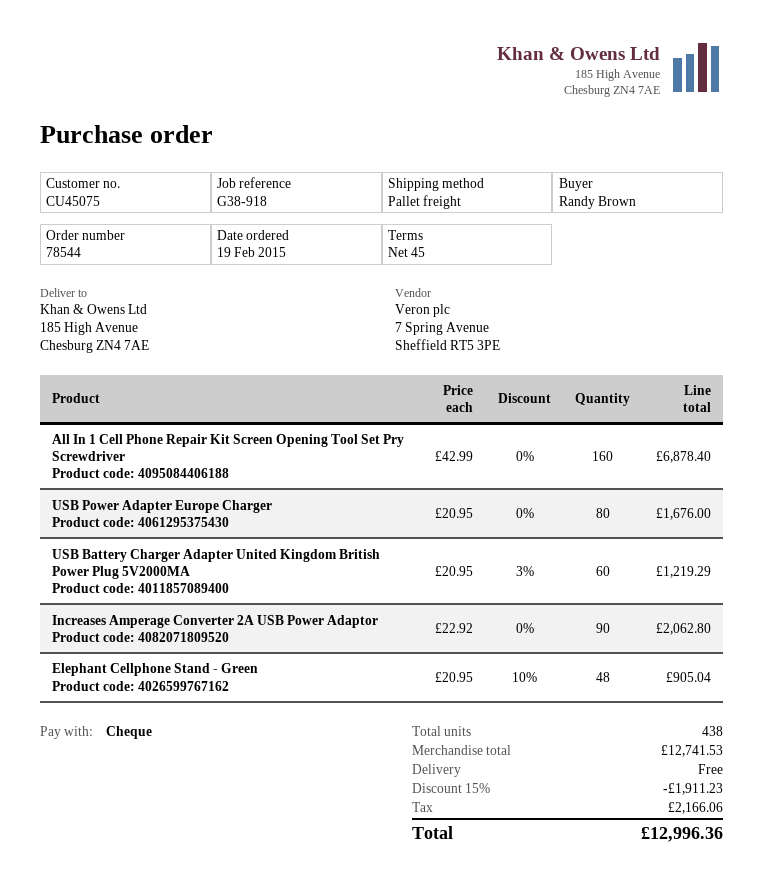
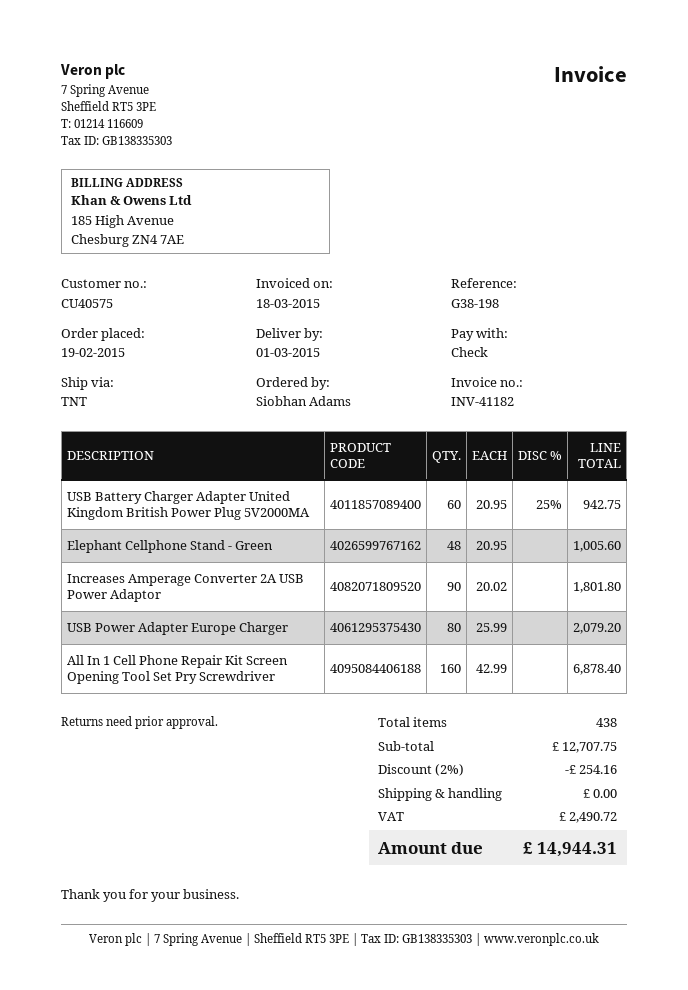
customer number: CU45075 -> CU40575
reference: G38-918 -> G38-198
ordered by: Randy Brown -> Siobhan Adams
shipping method: pallet freight -> TNT
USB Power Adapter Europe Charger: 80 x 20.95 = 1676.00 -> 80 x 25.99 = 2079.20
USB Battery Charger Adapter United Kingdom British Power Plug 5V2000MA: 60 x 20.95 - 3% = 1219.29 -> 60 x 20.95 - 25% = 942.75
Increases Amperage Converter 2A USB Power Adaptor: 90 x 22.92 = 2062.80 -> 90 x 20.02 = 1801.80
Elephant Cellphone Stand - Green: 48 x 20.95 - 10% = 905.04 -> 48 x 20.95 = 1005.60
subtotal: 12741.53 -> 12707.75
discount: 15% = 1911.23 -> 2% = 254.16
tax: 2166.06 -> 2490.72
total: 12996.36 -> 14944.31

